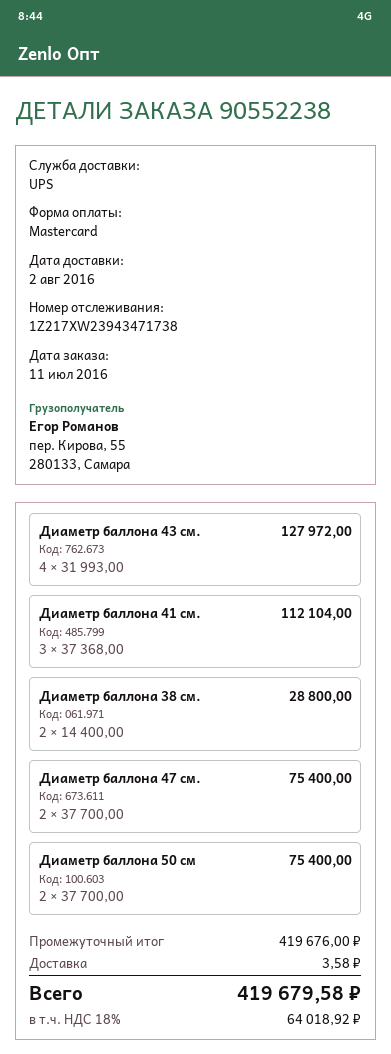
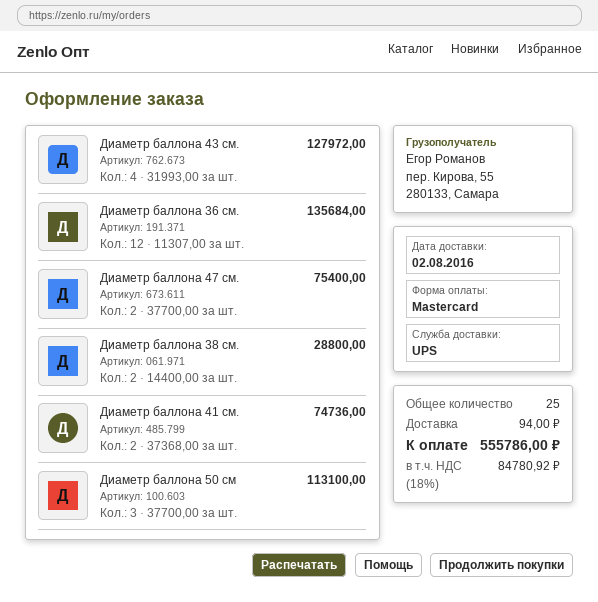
Диаметр баллона 41 см.: 3 x 37368.00 = 112104.00 -> 2 x 37368.00 = 74736.00
Диаметр баллона 50 см: 2 x 37700.00 = 75400.00 -> 3 x 37700.00 = 113100.00
Диаметр баллона 36 см.: none -> 12 x 11307.00 = 135684.00
shipping: 3.58 -> 94.00
tax: 18% = 64018.92 -> 18% = 84780.92
total: 419679.58 -> 555786.00

